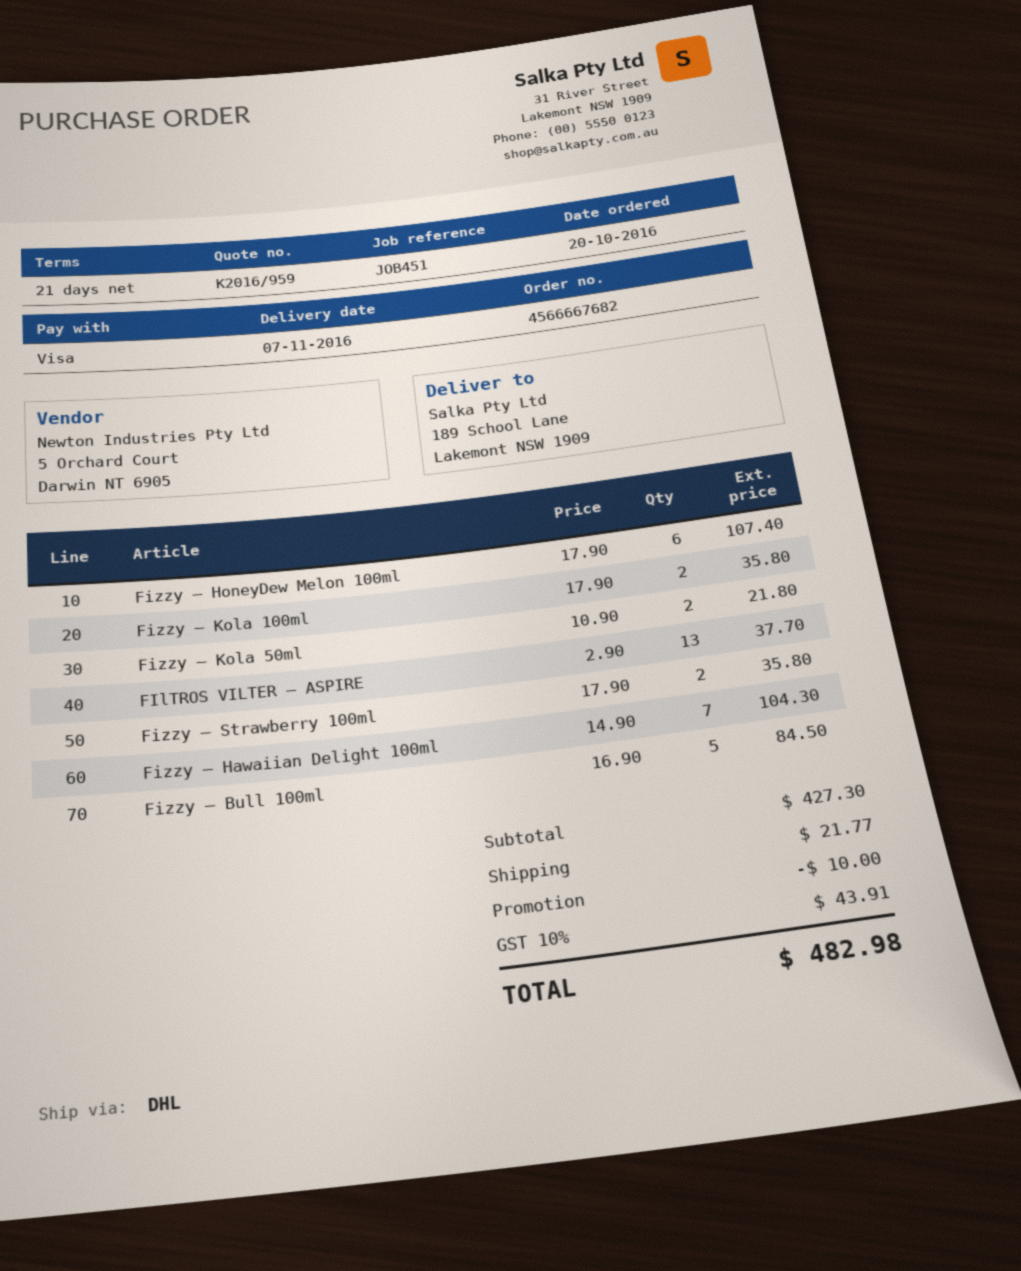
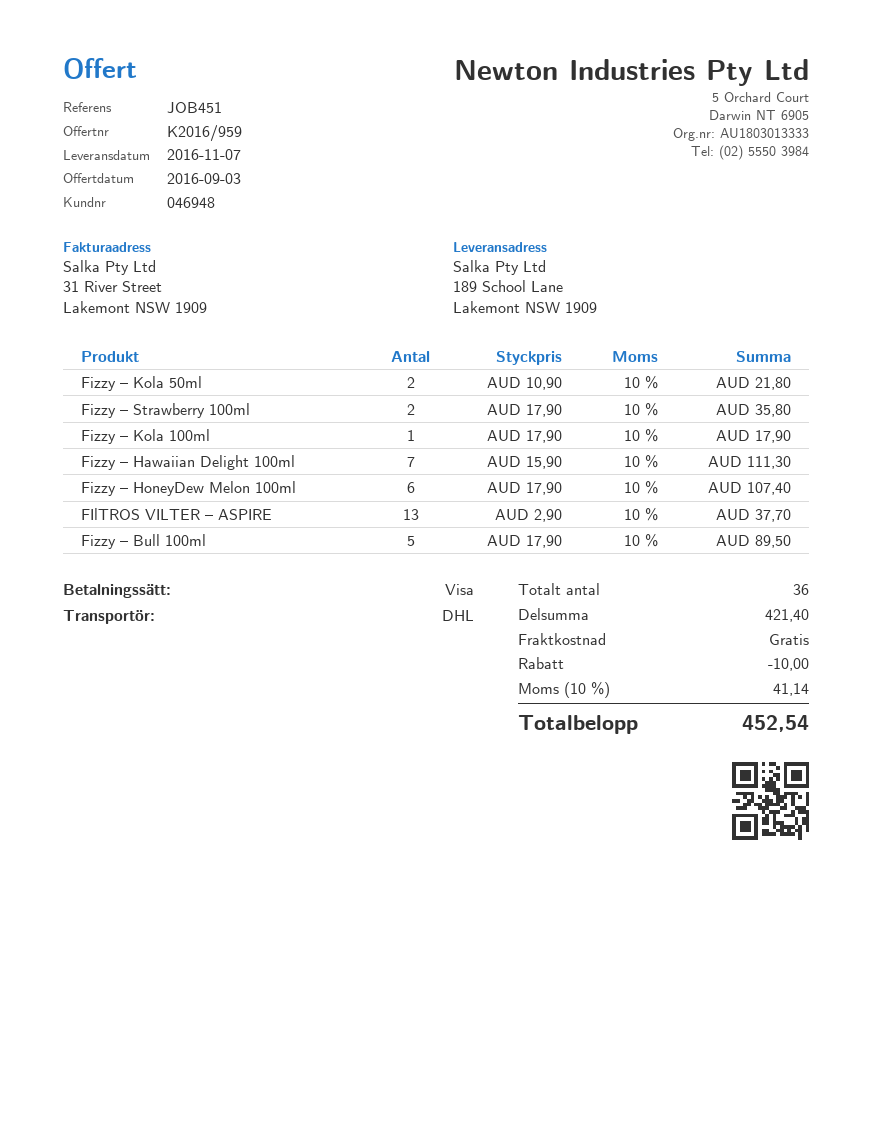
Fizzy – Kola 100ml: 2 x 17.90 = 35.80 -> 1 x 17.90 = 17.90
Fizzy – Hawaiian Delight 100ml: 7 x 14.90 = 104.30 -> 7 x 15.90 = 111.30
Fizzy – Bull 100ml: 5 x 16.90 = 84.50 -> 5 x 17.90 = 89.50
subtotal: 427.30 -> 421.40
shipping: 21.77 -> 0.00
tax: 10% = 43.91 -> 10% = 41.14
total: 482.98 -> 452.54

